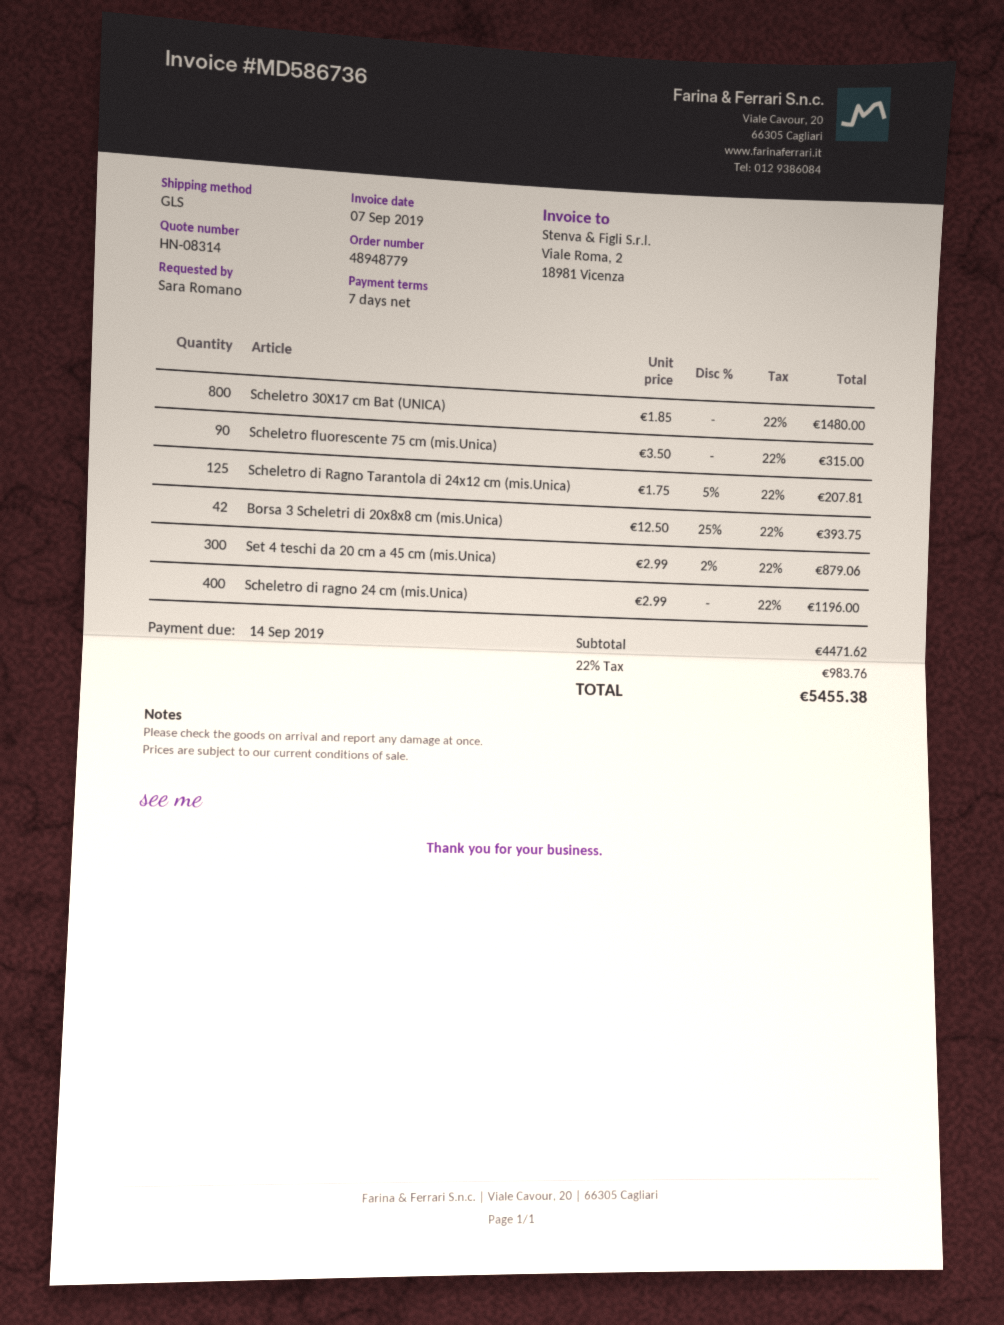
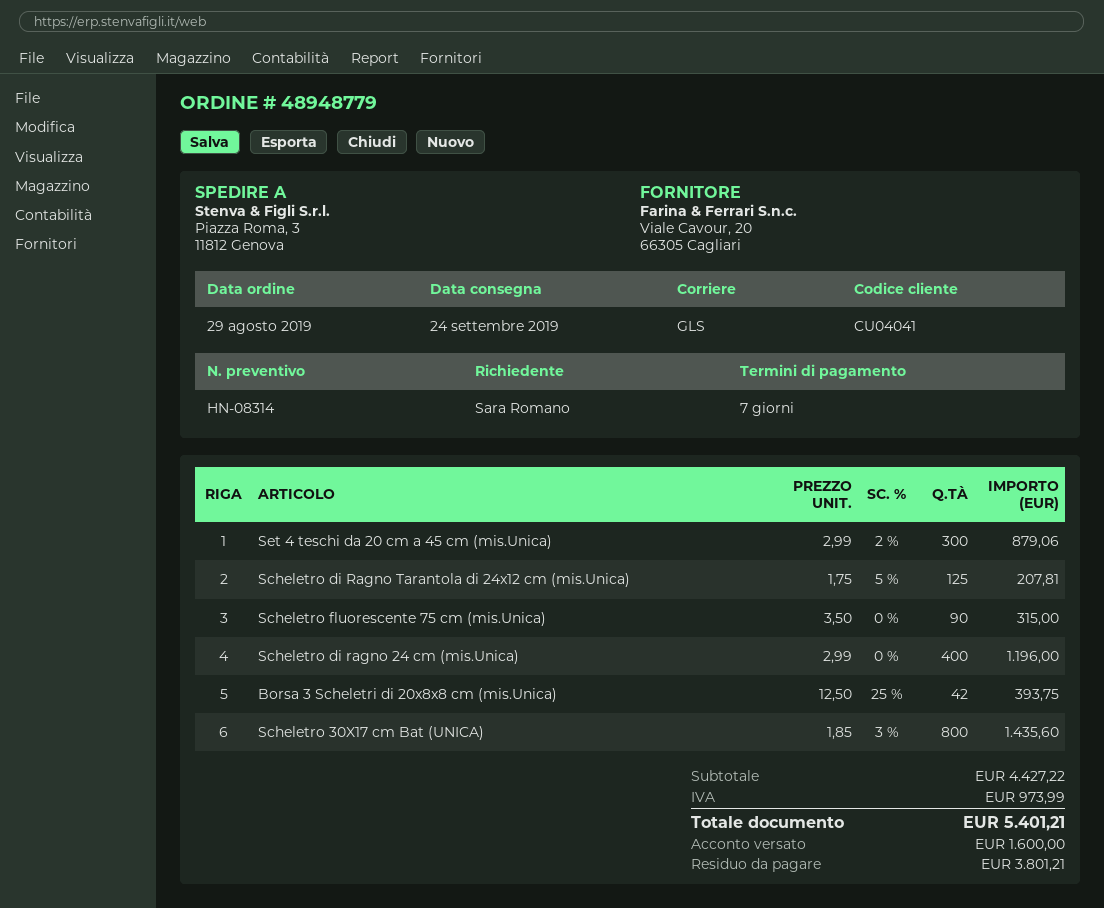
Scheletro 30X17 cm Bat (UNICA): 800 x 1.85 = 1480.00 -> 800 x 1.85 - 3% = 1435.60
subtotal: 4471.62 -> 4427.22
tax: 983.76 -> 973.99
total: 5455.38 -> 5401.21

